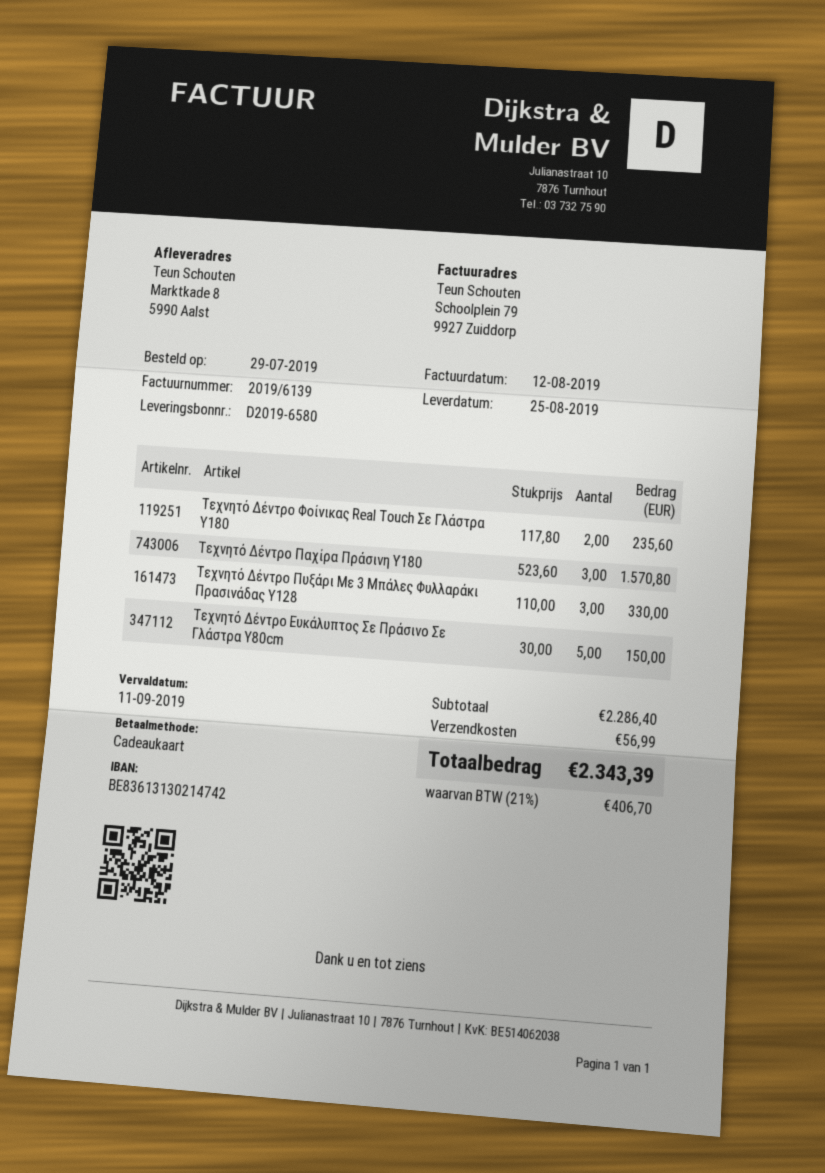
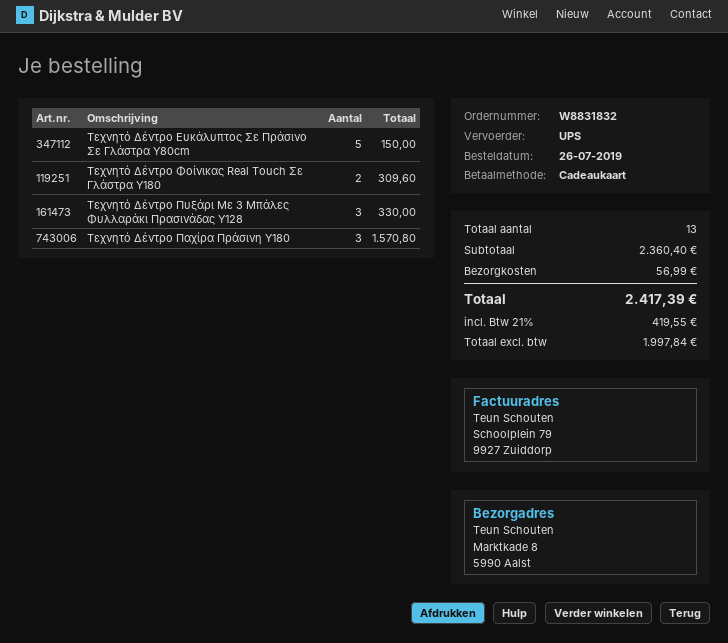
order date: 2019-07-29 -> 2019-07-26
Τεχνητό Δέντρο Φοίνικας Real Touch Σε Γλάστρα Y180: 2 for 235.60 -> 2 for 309.60
subtotal: 2286.40 -> 2360.40
tax: 21% = 406.70 -> 21% = 419.55
total: 2343.39 -> 2417.39

